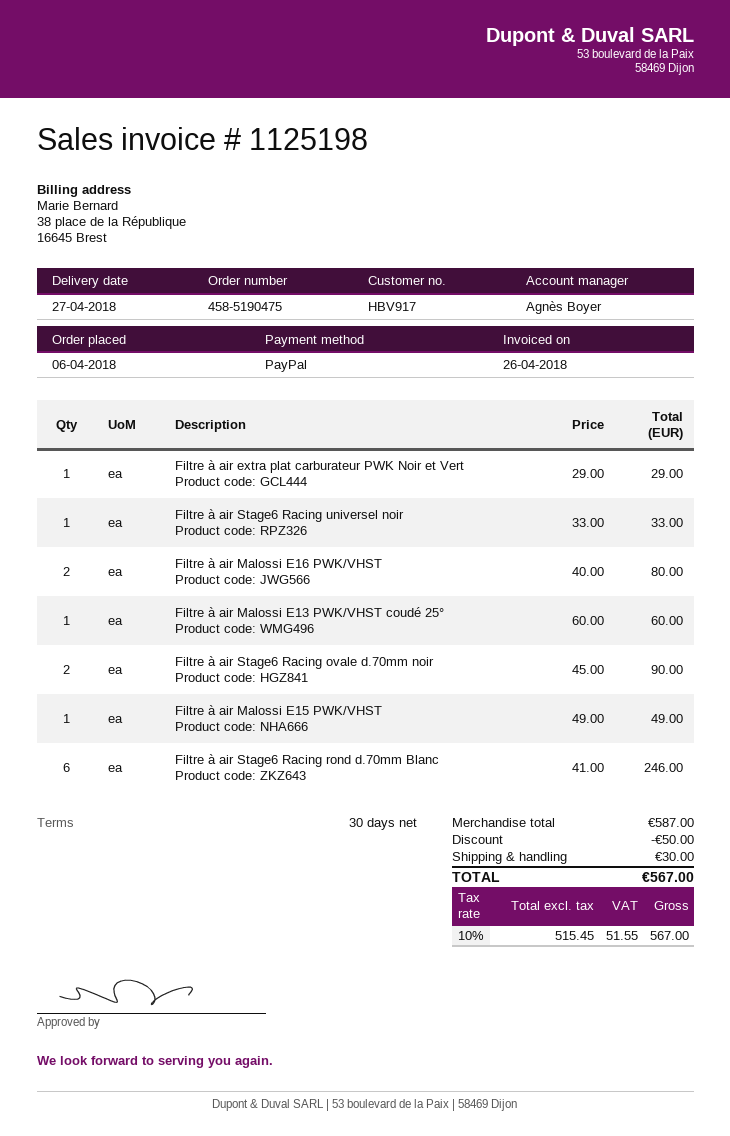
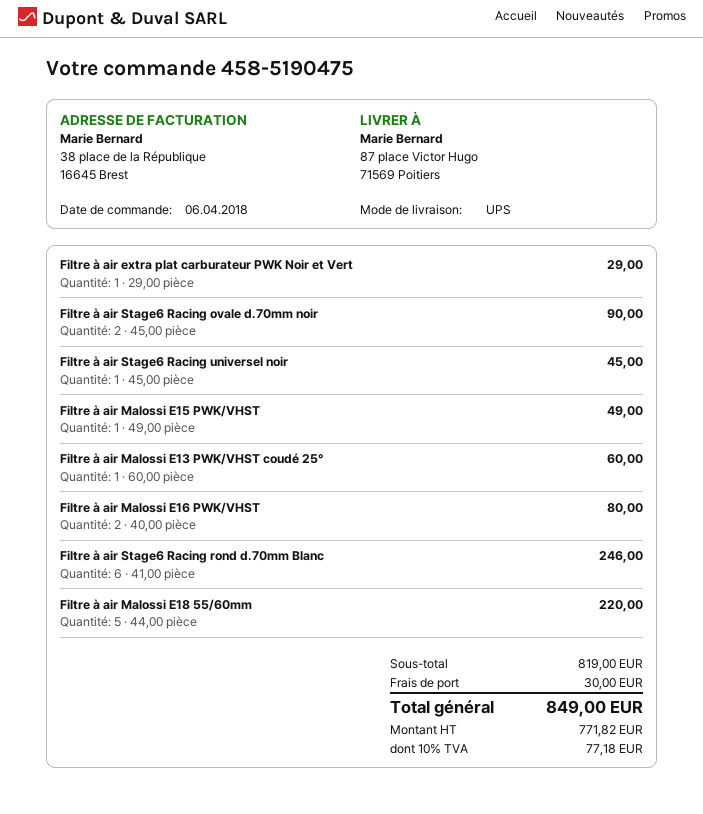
Filtre à air Stage6 Racing universel noir: 1 x 33.00 = 33.00 -> 1 x 45.00 = 45.00
Filtre à air Malossi E18 55/60mm: none -> 5 x 44.00 = 220.00
subtotal: 587.00 -> 819.00
discount: 50.00 -> none
net: 515.45 -> 771.82
tax: 10% = 51.55 -> 10% = 77.18
total: 567.00 -> 849.00

